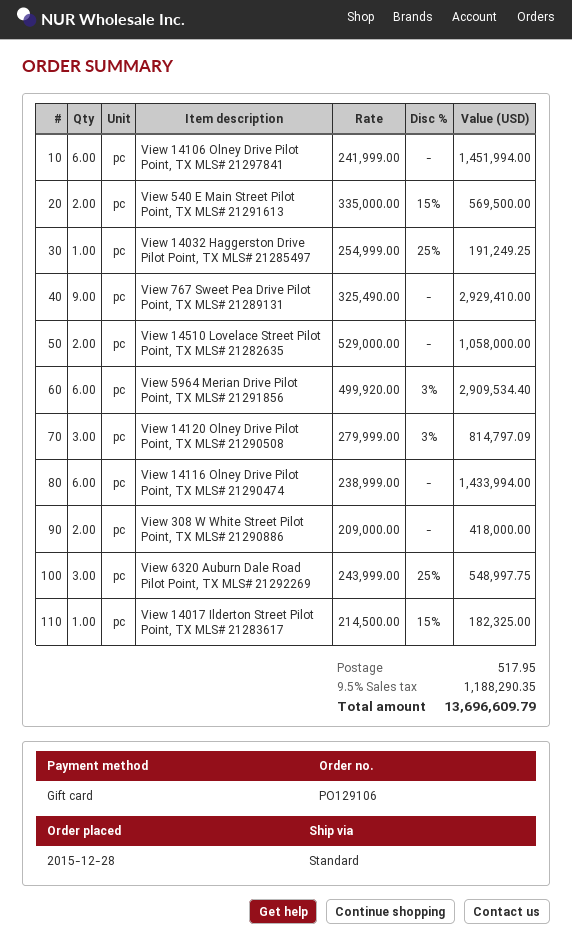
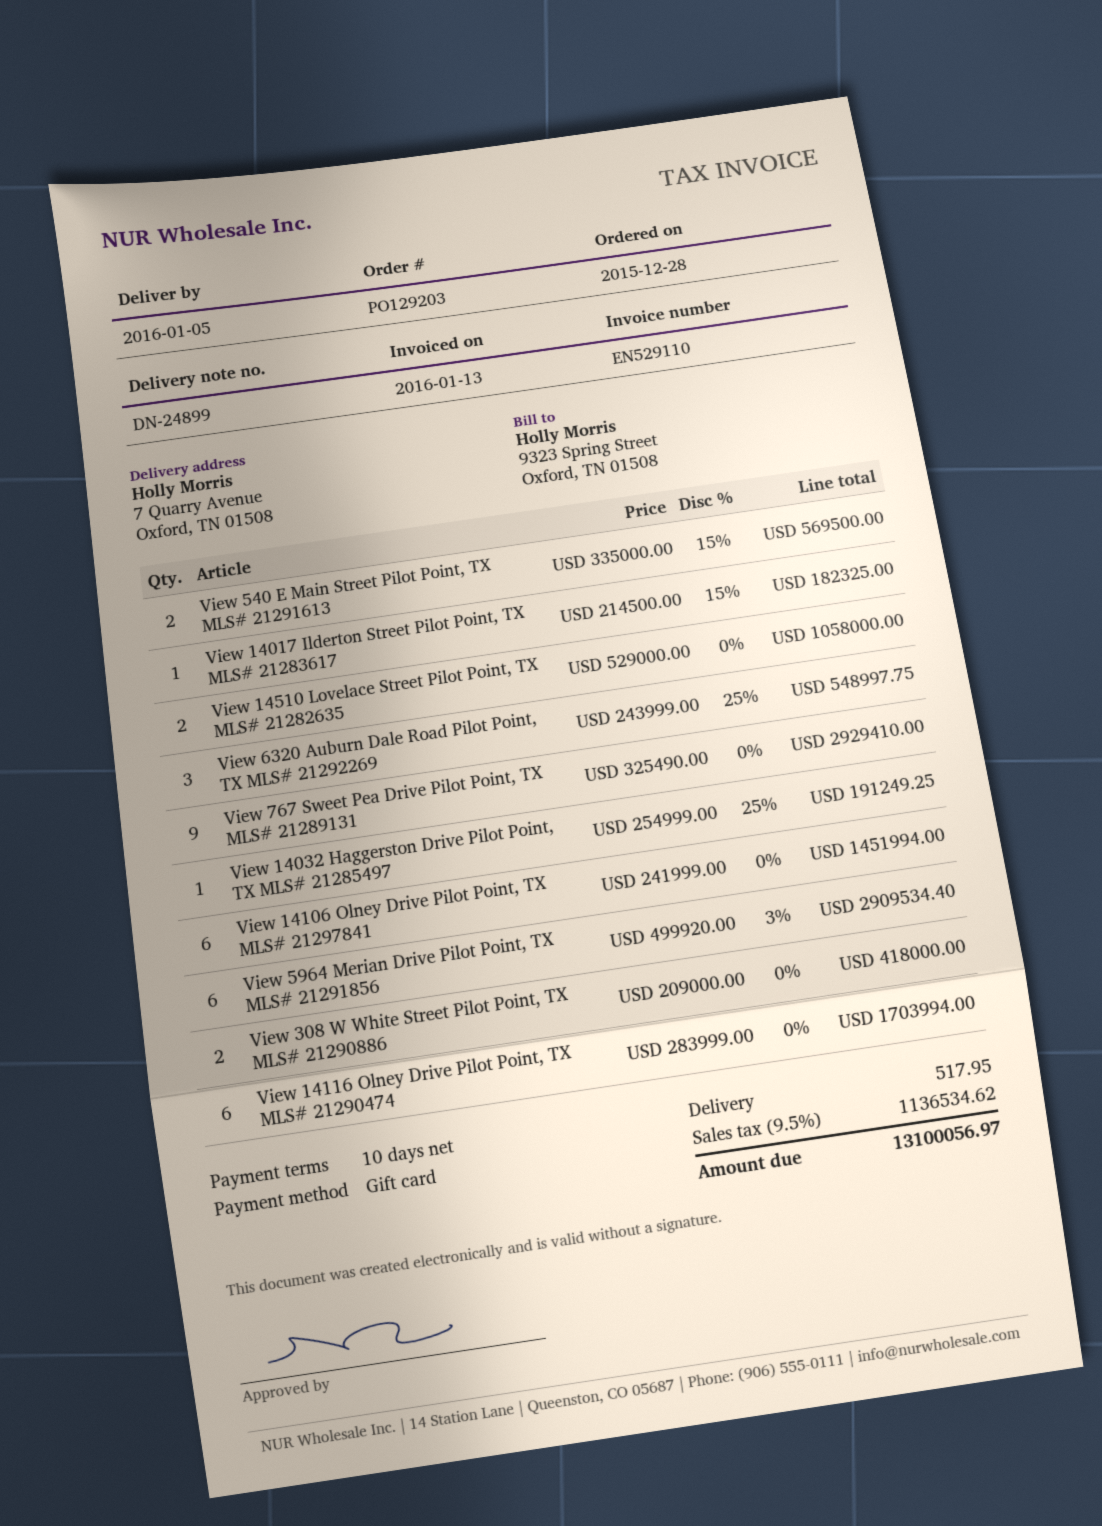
order number: PO129106 -> PO129203
View 14120 Olney Drive Pilot Point, TX MLS# 21290508: 3 x 279999.00 - 3% = 814797.09 -> none
View 14116 Olney Drive Pilot Point, TX MLS# 21290474: 6 x 238999.00 = 1433994.00 -> 6 x 283999.00 = 1703994.00
tax: 9.5% = 1188290.35 -> 9.5% = 1136534.62
total: 13696609.79 -> 13100056.97

